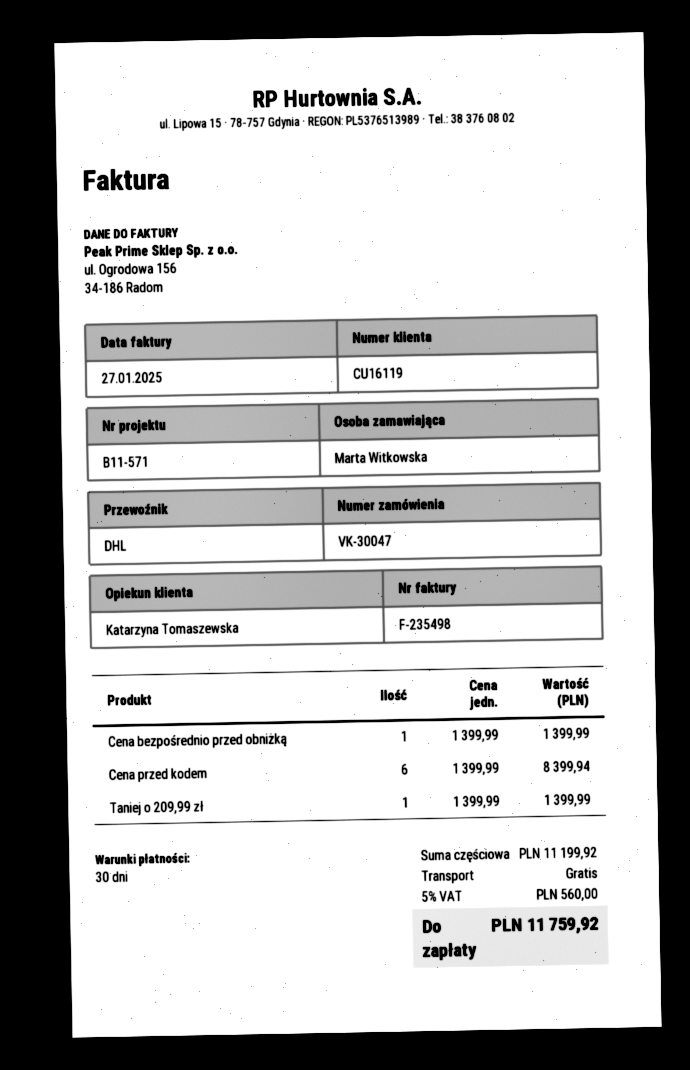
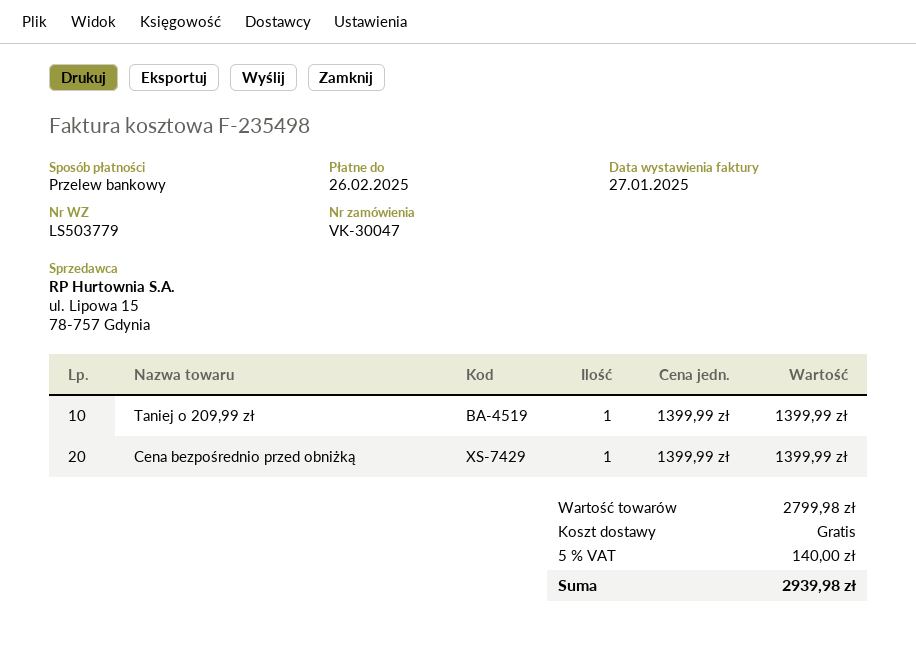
Cena przed kodem: 6 x 1399.99 = 8399.94 -> none
subtotal: 11199.92 -> 2799.98
tax: 5% = 560.00 -> 5% = 140.00
total: 11759.92 -> 2939.98

